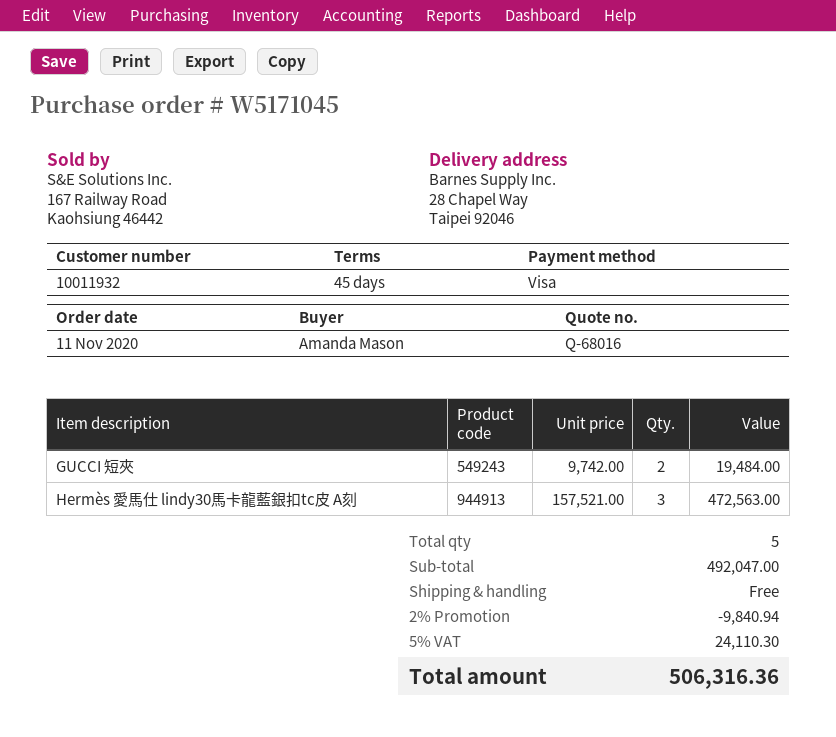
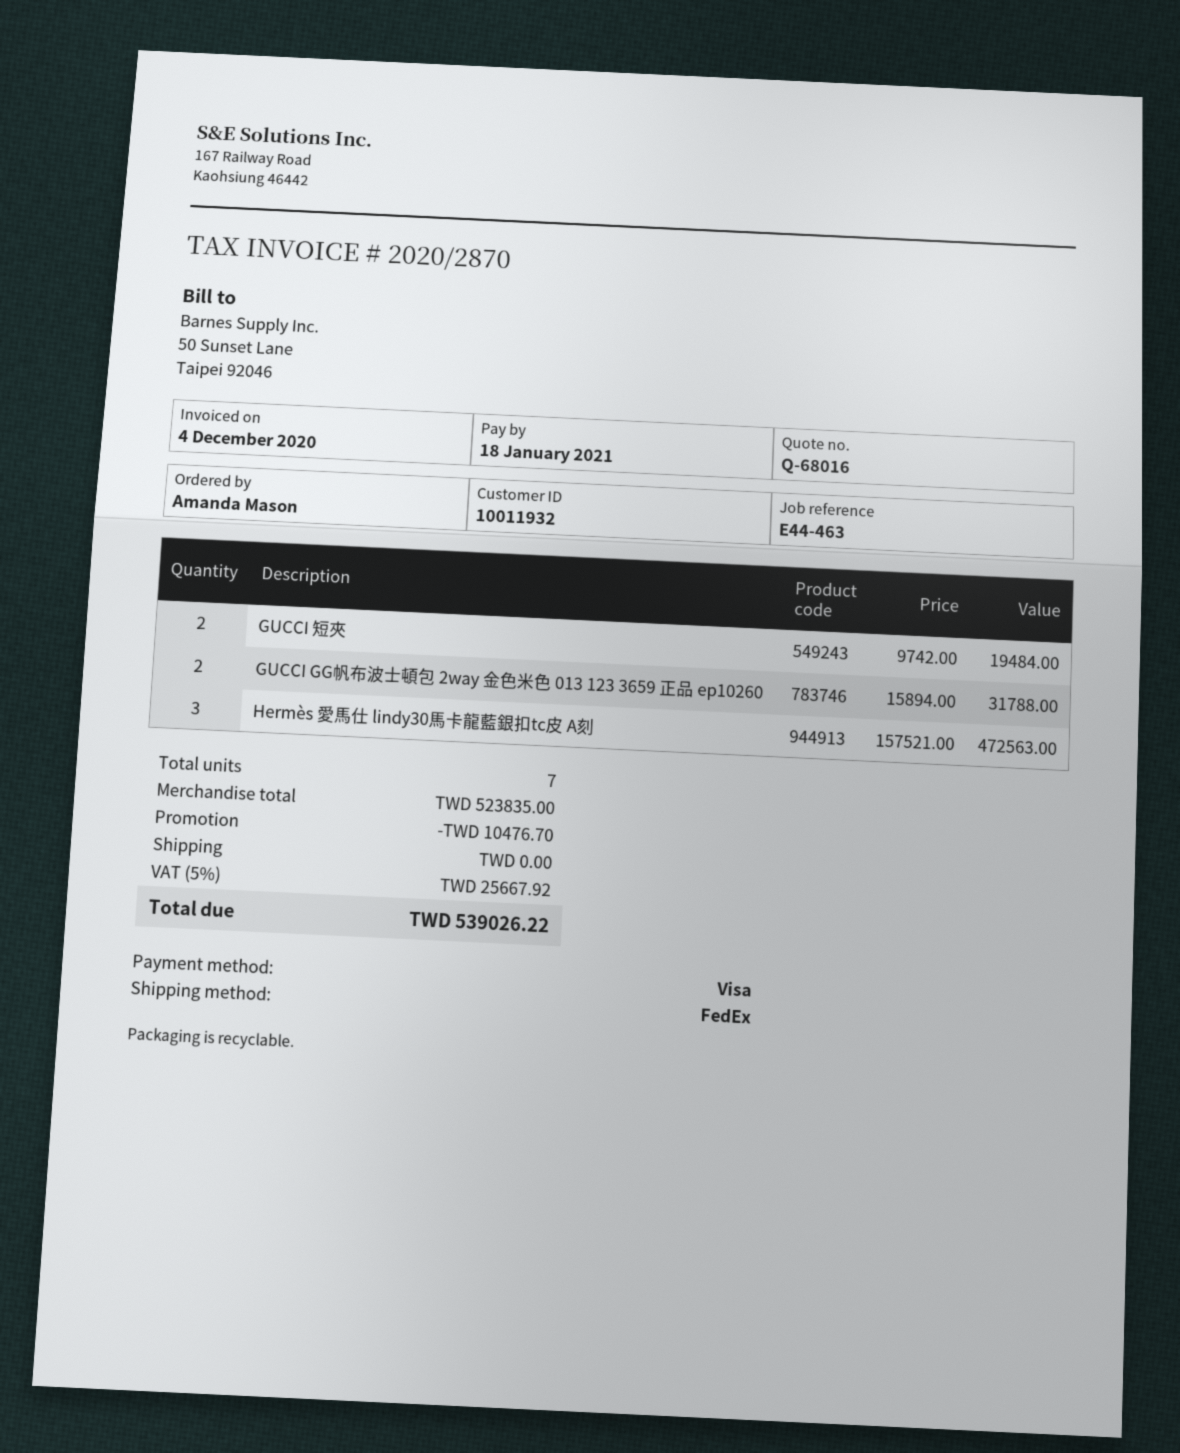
GUCCI GG帆布波士頓包 2way 金色米色 013 123 3659 正品 ep10260: none -> 2 x 15894.00 = 31788.00
total quantity: 5 -> 7
subtotal: 492047.00 -> 523835.00
discount: 9840.94 -> 10476.70
tax: 5% = 24110.30 -> 5% = 25667.92
total: 506316.36 -> 539026.22

